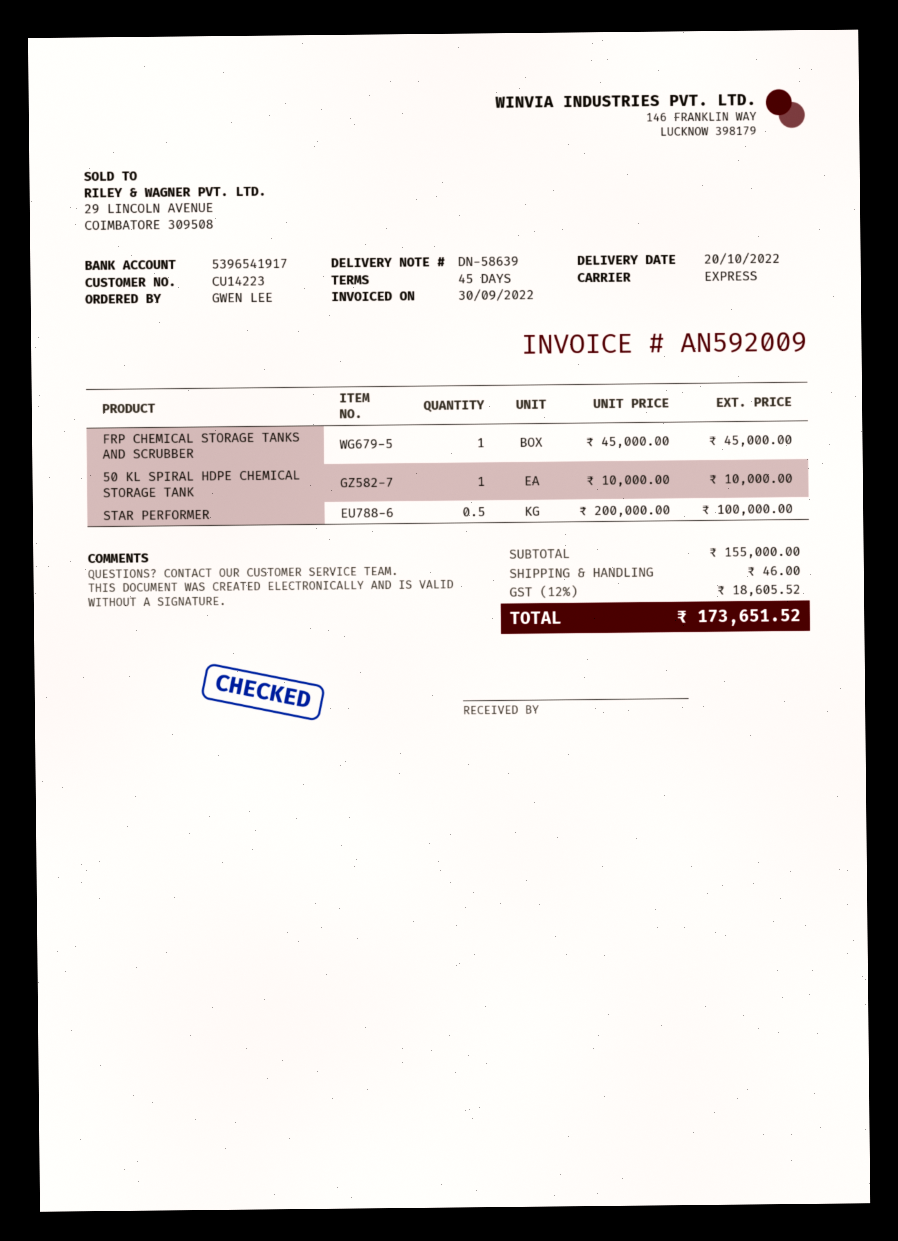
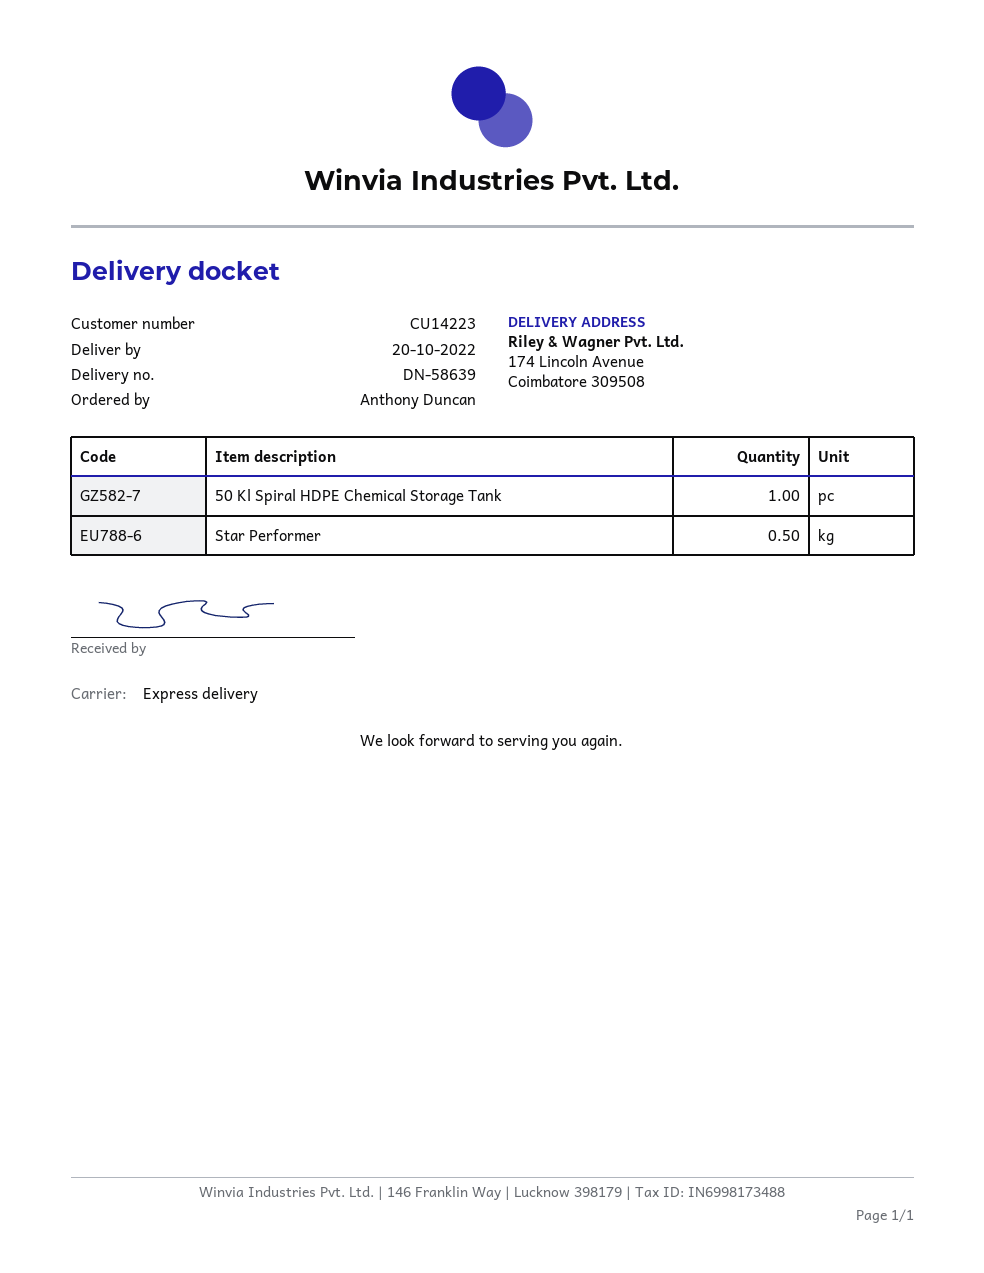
ordered by: GWEN LEE -> Anthony Duncan
FRP CHEMICAL STORAGE TANKS AND SCRUBBER: 1 -> none

